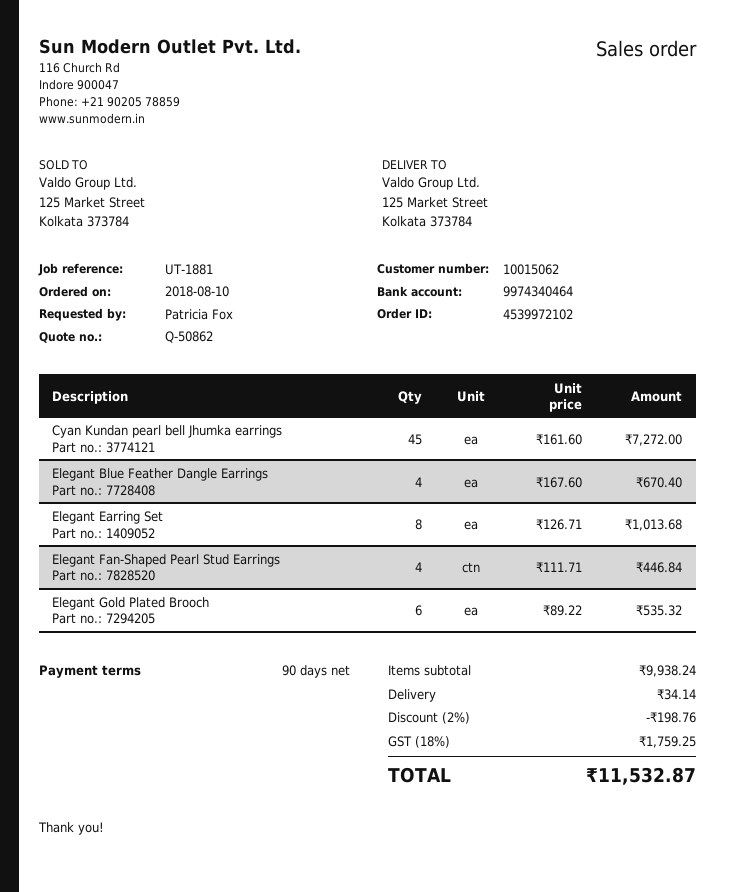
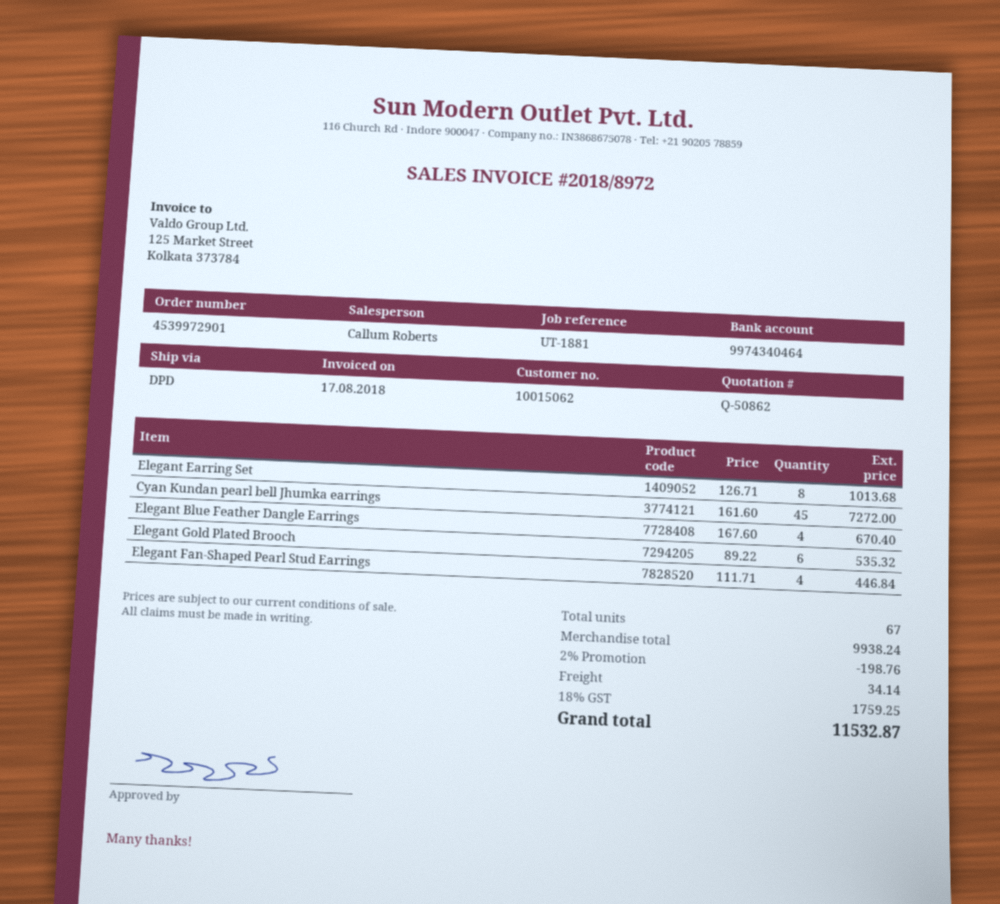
order number: 4539972102 -> 4539972901

